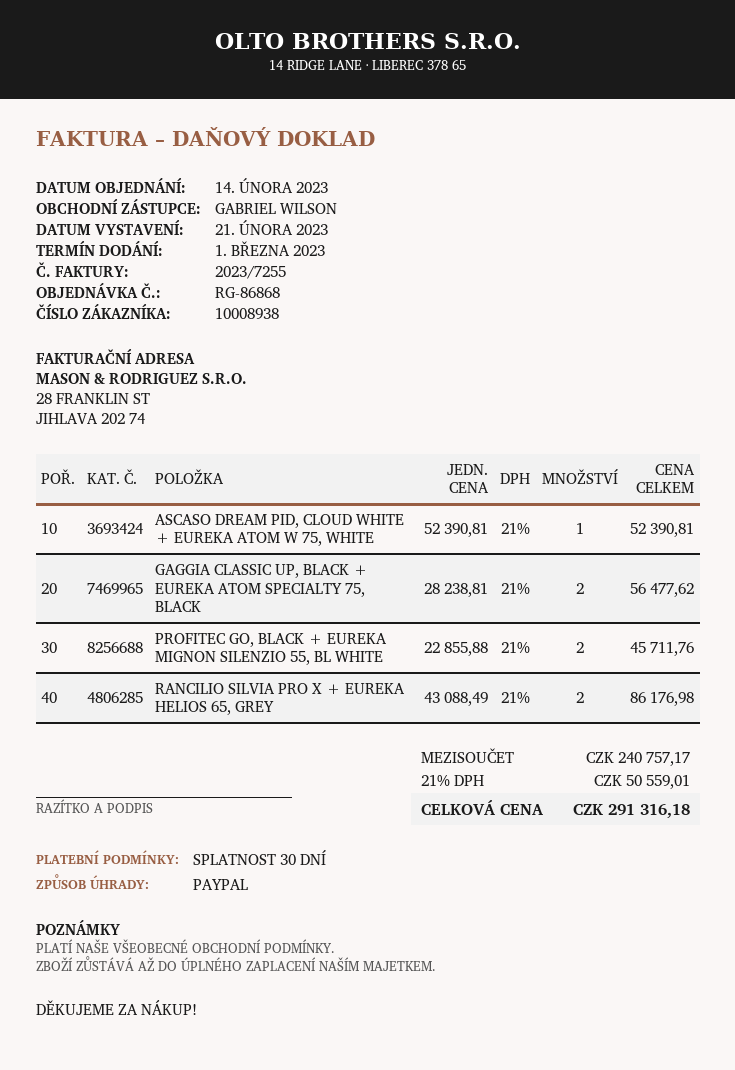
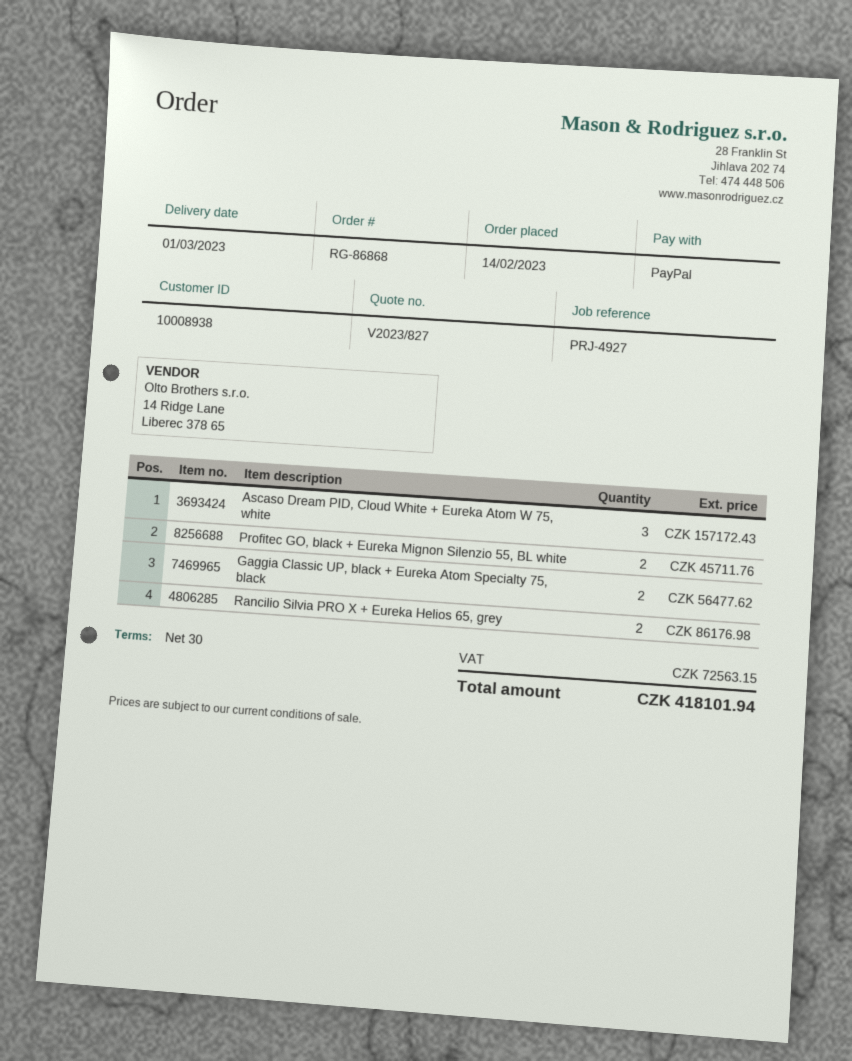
ASCASO DREAM PID, CLOUD WHITE + EUREKA ATOM W 75, WHITE: 1 for 52390.81 -> 3 for 157172.43
tax: 50559.01 -> 72563.15
total: 291316.18 -> 418101.94

